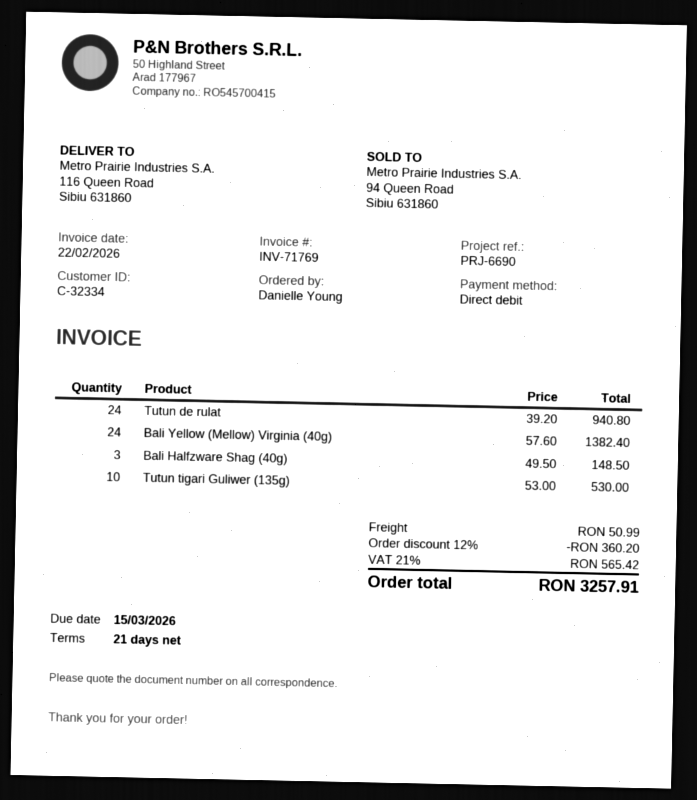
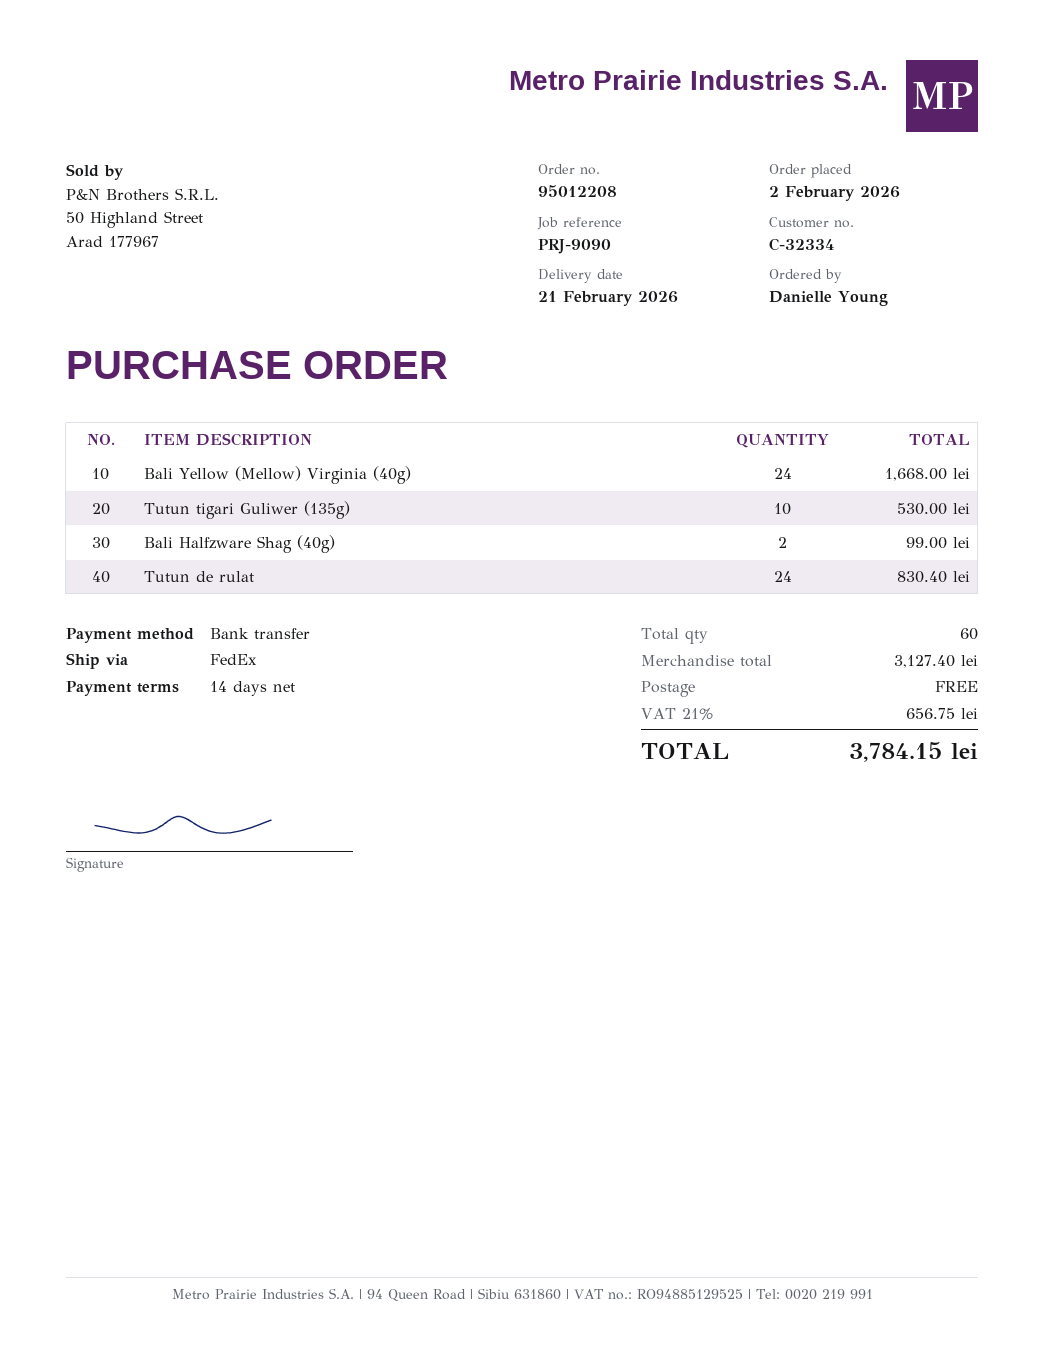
payment terms: 21 days -> 14 days
reference: PRJ-6690 -> PRJ-9090
payment method: direct debit -> bank transfer
Tutun de rulat: 24 for 940.80 -> 24 for 830.40
Bali Yellow (Mellow) Virginia (40g): 24 for 1382.40 -> 24 for 1668.00
Bali Halfzware Shag (40g): 3 for 148.50 -> 2 for 99.00
discount: 12% = 360.20 -> none
shipping: 50.99 -> 0.00
tax: 21% = 565.42 -> 21% = 656.75
total: 3257.91 -> 3784.15

